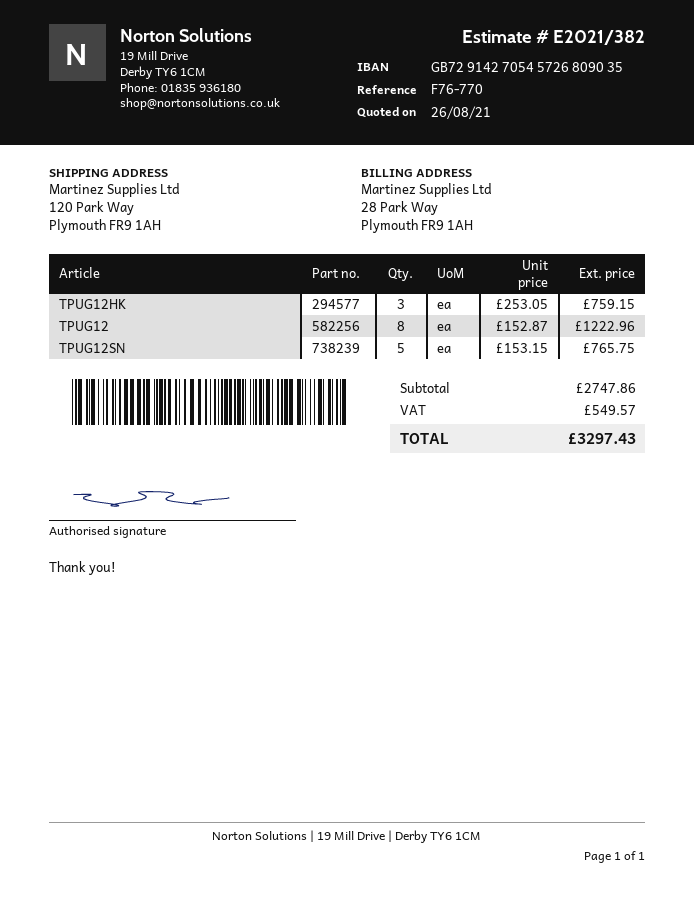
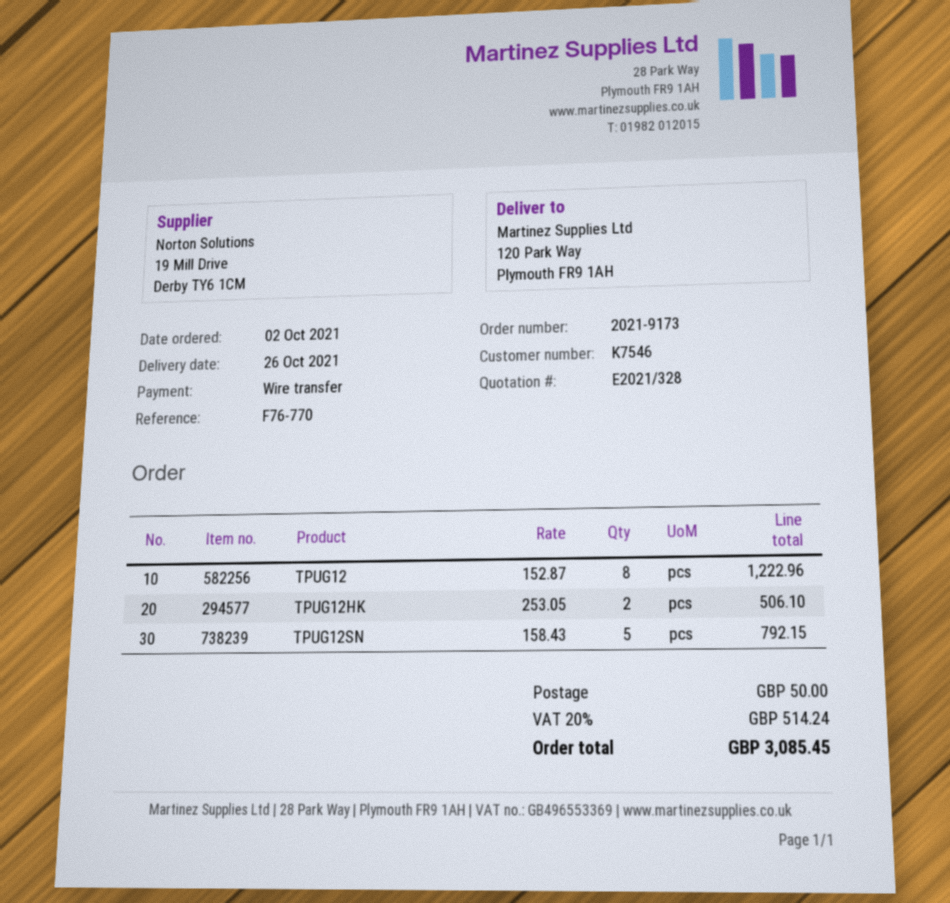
quote number: E2021/382 -> E2021/328
TPUG12HK: 3 x 253.05 = 759.15 -> 2 x 253.05 = 506.10
TPUG12SN: 5 x 153.15 = 765.75 -> 5 x 158.43 = 792.15
shipping: none -> 50.00
tax: 549.57 -> 514.24
total: 3297.43 -> 3085.45

